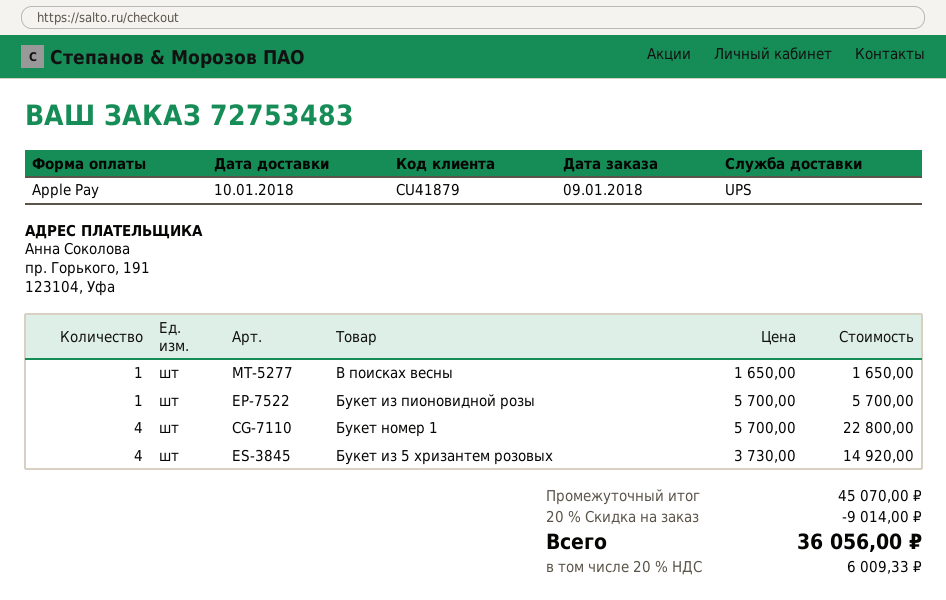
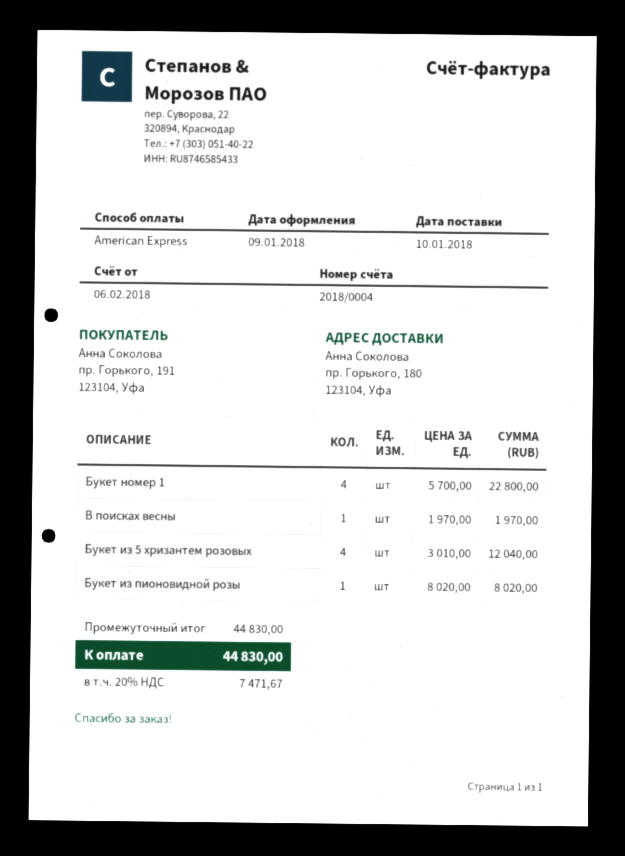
payment method: Apple Pay -> American Express
В поисках весны: 1 x 1650.00 = 1650.00 -> 1 x 1970.00 = 1970.00
Букет из пионовидной розы: 1 x 5700.00 = 5700.00 -> 1 x 8020.00 = 8020.00
Букет из 5 хризантем розовых: 4 x 3730.00 = 14920.00 -> 4 x 3010.00 = 12040.00
subtotal: 45070.00 -> 44830.00
discount: 20% = 9014.00 -> none
tax: 20% = 6009.33 -> 20% = 7471.67
total: 36056.00 -> 44830.00

